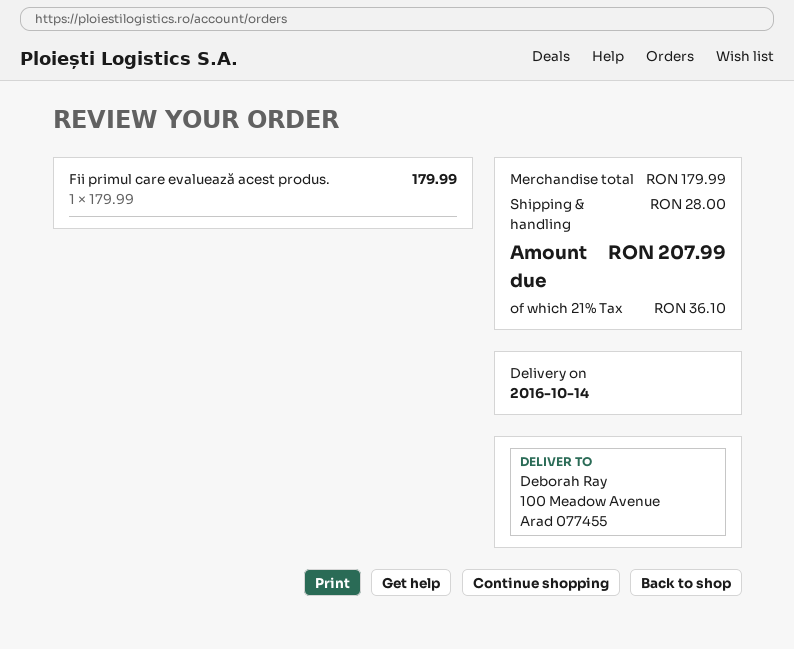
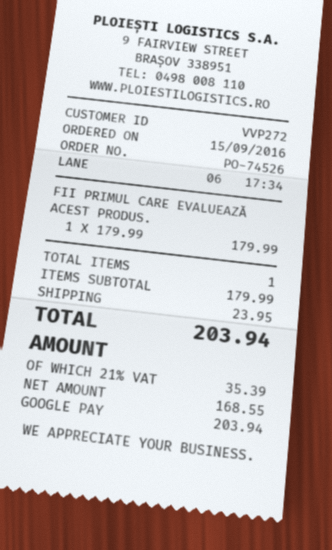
shipping: 28.00 -> 23.95
tax: 21% = 36.10 -> 21% = 35.39
total: 207.99 -> 203.94

